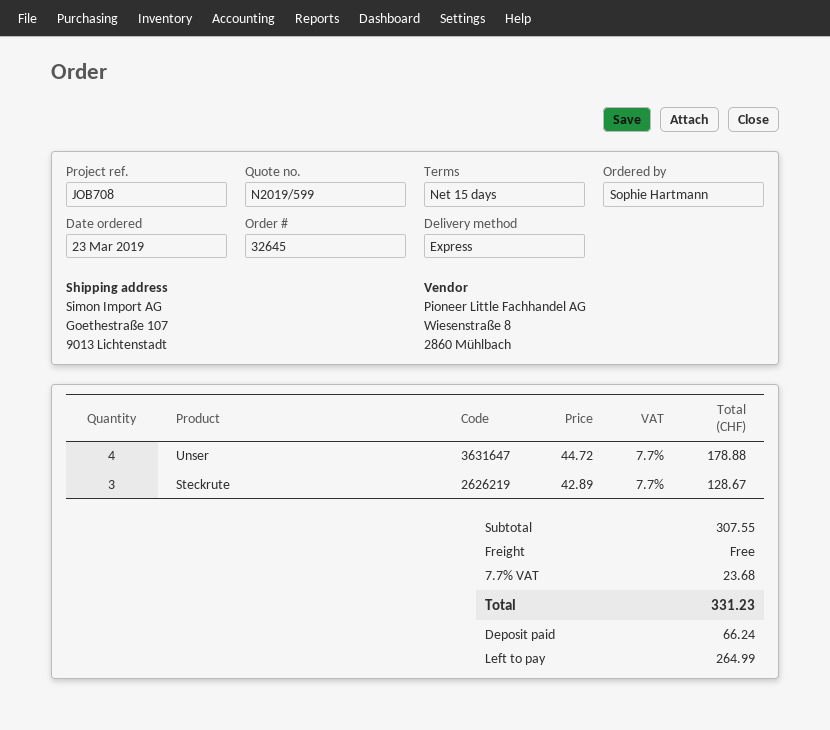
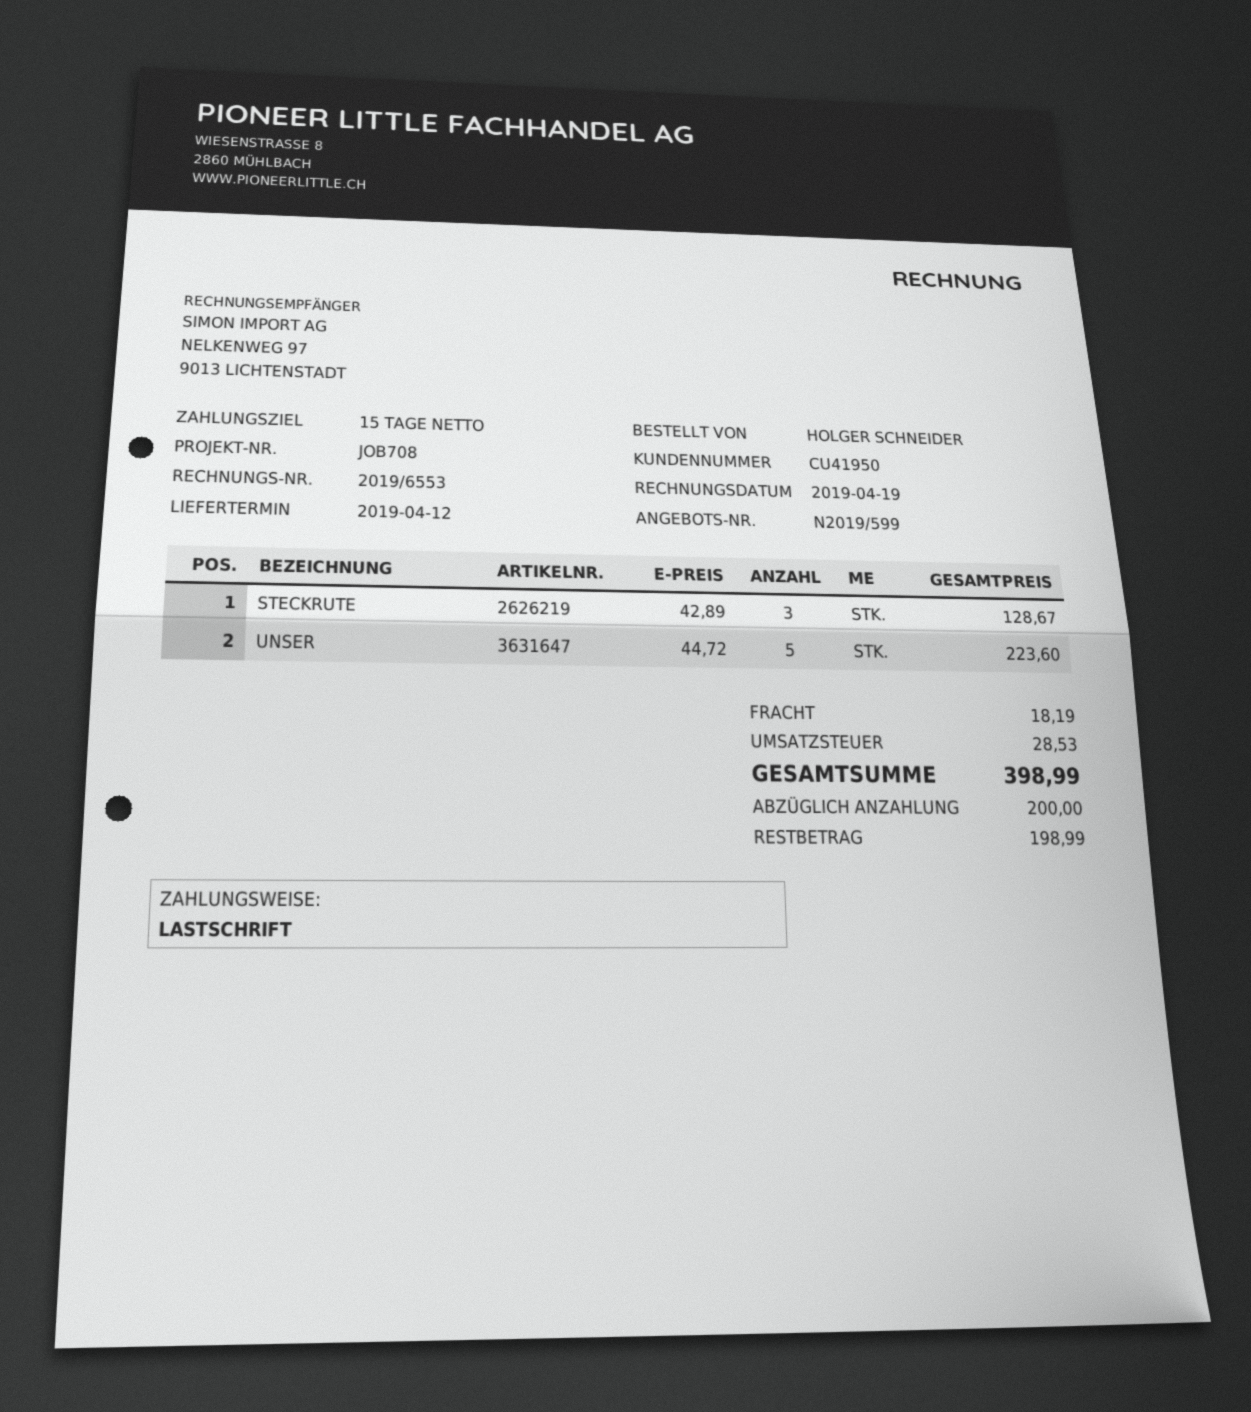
ordered by: Sophie Hartmann -> HOLGER SCHNEIDER
Unser: 4 x 44.72 = 178.88 -> 5 x 44.72 = 223.60
shipping: 0.00 -> 18.19
tax: 23.68 -> 28.53
total: 331.23 -> 398.99
deposit: 66.24 -> 200.00
balance: 264.99 -> 198.99

